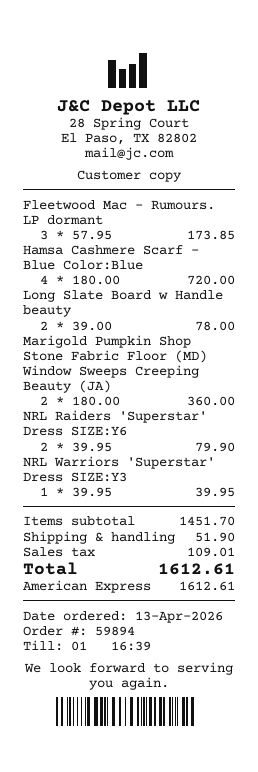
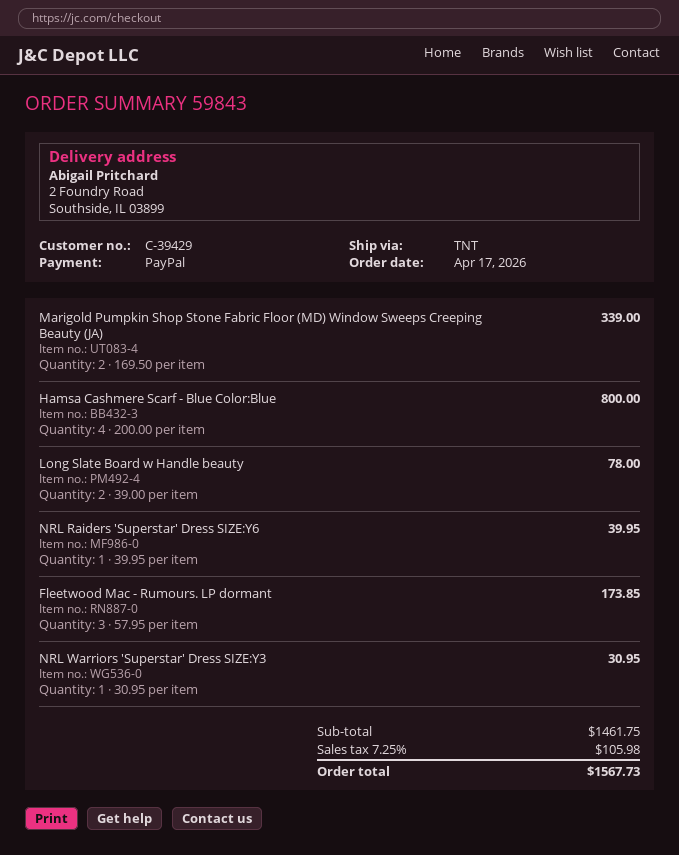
order number: 59894 -> 59843
order date: 2026-04-13 -> 2026-04-17
payment method: American Express -> PayPal
Hamsa Cashmere Scarf - Blue Color:Blue: 4 x 180.00 = 720.00 -> 4 x 200.00 = 800.00
Marigold Pumpkin Shop Stone Fabric Floor (MD) Window Sweeps Creeping Beauty (JA): 2 x 180.00 = 360.00 -> 2 x 169.50 = 339.00
NRL Raiders 'Superstar' Dress SIZE:Y6: 2 x 39.95 = 79.90 -> 1 x 39.95 = 39.95
NRL Warriors 'Superstar' Dress SIZE:Y3: 1 x 39.95 = 39.95 -> 1 x 30.95 = 30.95
subtotal: 1451.70 -> 1461.75
shipping: 51.90 -> none
tax: 109.01 -> 105.98
total: 1612.61 -> 1567.73

